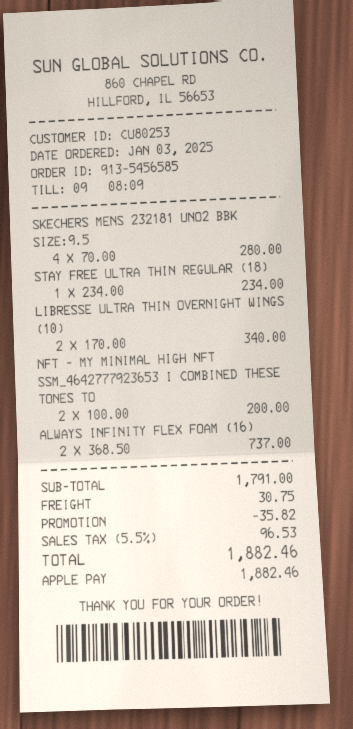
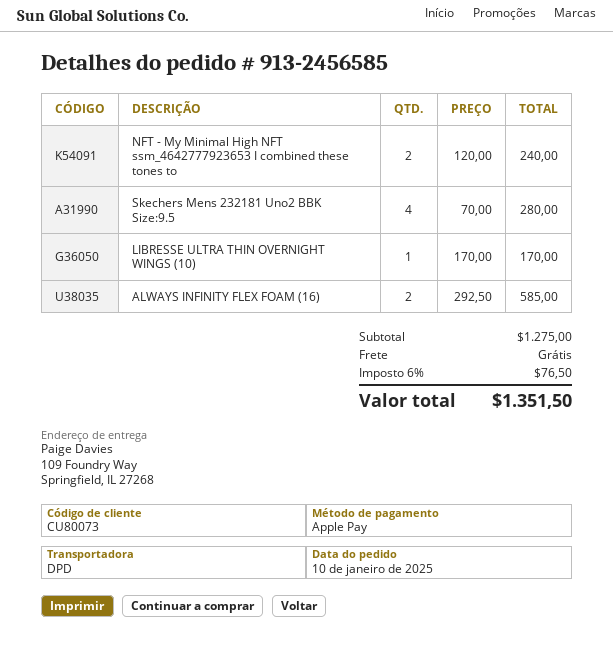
order number: 913-5456585 -> 913-2456585
order date: 2025-01-03 -> 2025-01-10
customer number: CU80253 -> CU80073
STAY FREE ULTRA THIN REGULAR (18): 1 x 234.00 = 234.00 -> none
LIBRESSE ULTRA THIN OVERNIGHT WINGS (10): 2 x 170.00 = 340.00 -> 1 x 170.00 = 170.00
NFT - MY MINIMAL HIGH NFT SSM_4642777923653 I COMBINED THESE TONES TO: 2 x 100.00 = 200.00 -> 2 x 120.00 = 240.00
ALWAYS INFINITY FLEX FOAM (16): 2 x 368.50 = 737.00 -> 2 x 292.50 = 585.00
subtotal: 1791.00 -> 1275.00
discount: 35.82 -> none
shipping: 30.75 -> 0.00
tax: 5.5% = 96.53 -> 6% = 76.50
total: 1882.46 -> 1351.50

